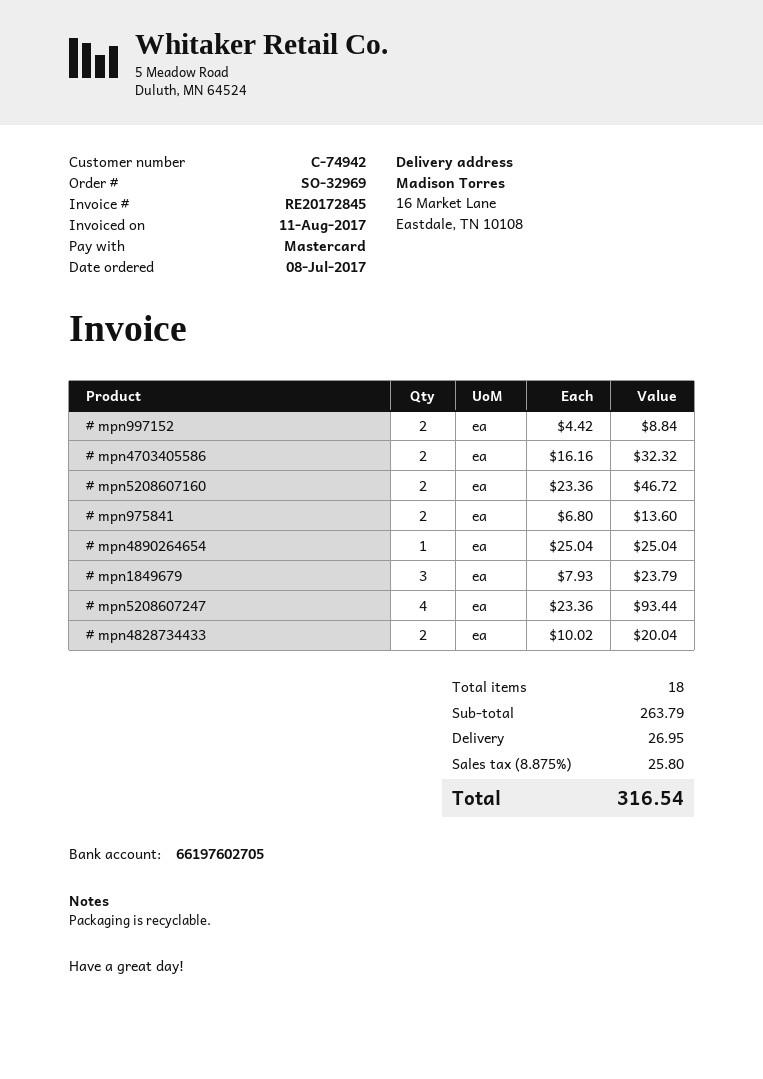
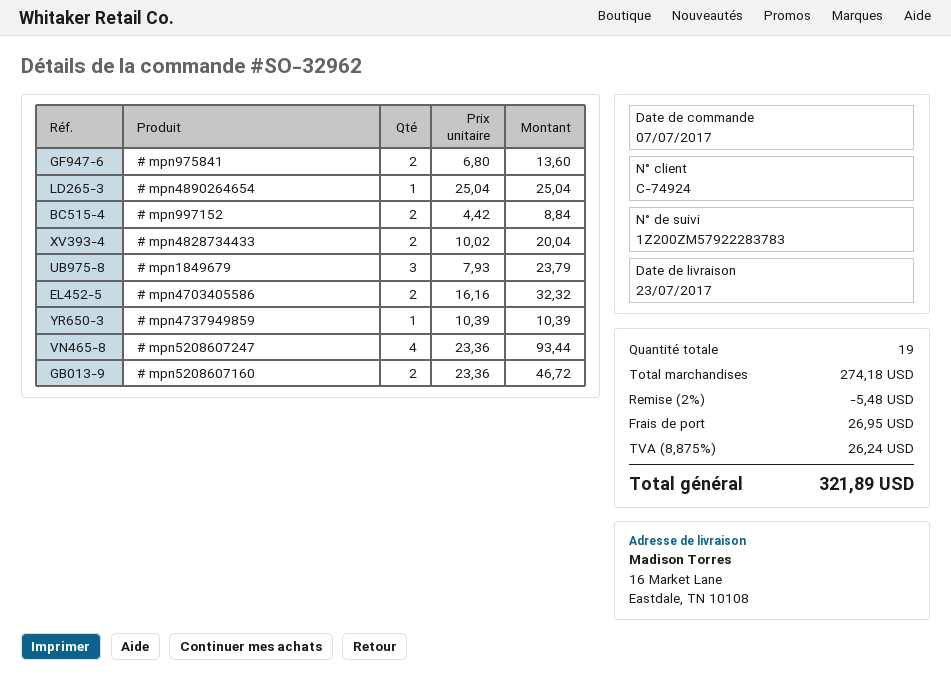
order number: SO-32969 -> SO-32962
order date: 2017-07-08 -> 2017-07-07
customer number: C-74942 -> C-74924
# mpn4737949859: none -> 1 x 10.39 = 10.39
total quantity: 18 -> 19
subtotal: 263.79 -> 274.18
discount: none -> 2% = 5.48
tax: 8.875% = 25.80 -> 8.875% = 26.24
total: 316.54 -> 321.89

